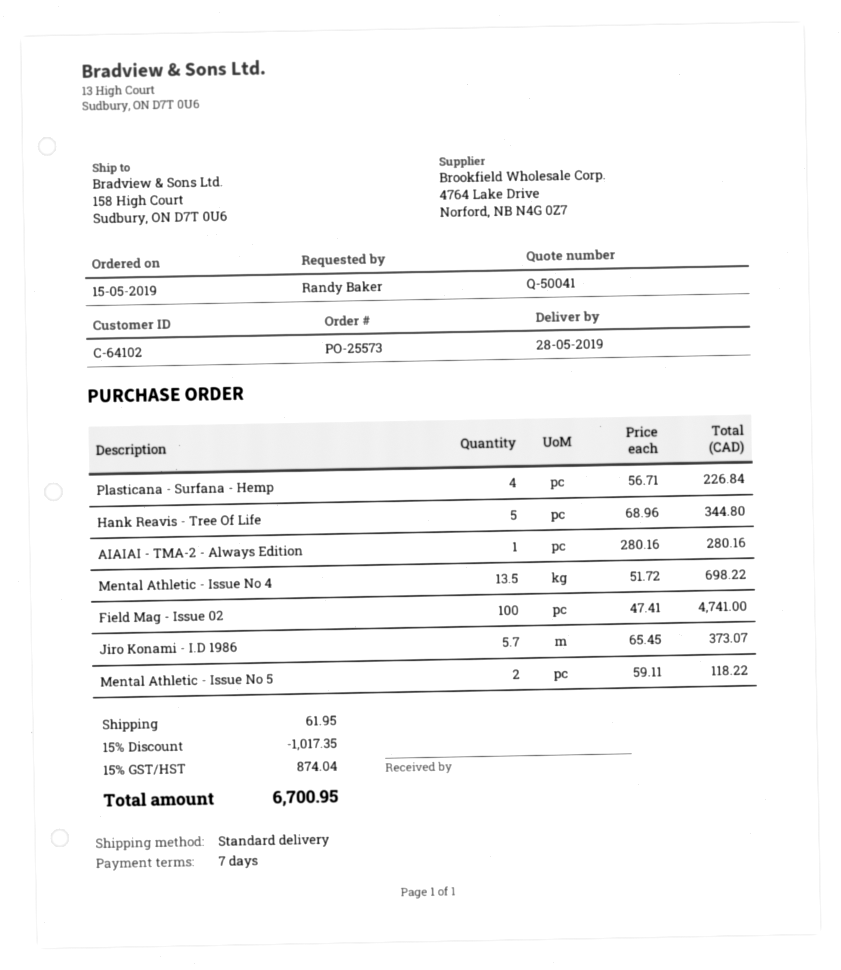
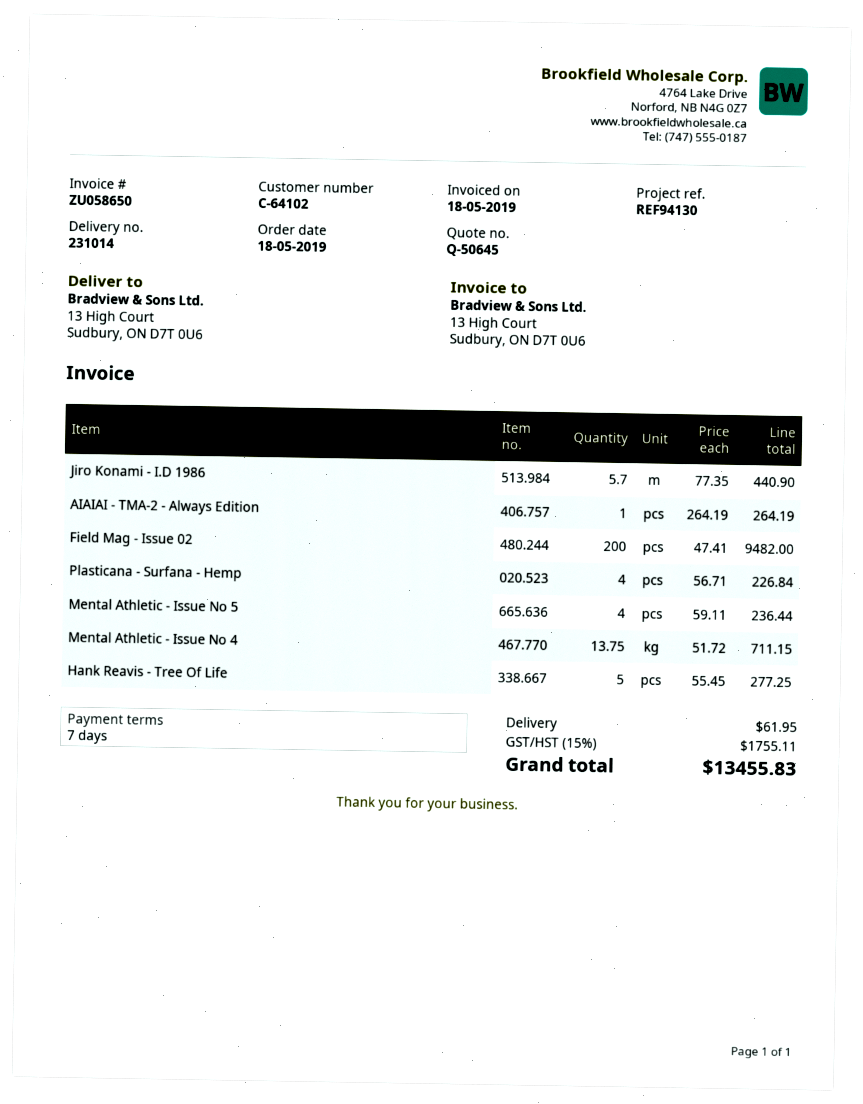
quote number: Q-50041 -> Q-50645
order date: 2019-05-15 -> 2019-05-18
ship to: 158 High Court, Sudbury, ON D7T 0U6 -> 13 High Court, Sudbury, ON D7T 0U6
Hank Reavis - Tree Of Life: 5 x 68.96 = 344.80 -> 5 x 55.45 = 277.25
AIAIAI - TMA-2 - Always Edition: 1 x 280.16 = 280.16 -> 1 x 264.19 = 264.19
Mental Athletic - Issue No 4: 13.5 x 51.72 = 698.22 -> 13.75 x 51.72 = 711.15
Field Mag - Issue 02: 100 x 47.41 = 4741.00 -> 200 x 47.41 = 9482.00
Jiro Konami - I.D 1986: 5.7 x 65.45 = 373.07 -> 5.7 x 77.35 = 440.90
Mental Athletic - Issue No 5: 2 x 59.11 = 118.22 -> 4 x 59.11 = 236.44
discount: 15% = 1017.35 -> none
tax: 15% = 874.04 -> 15% = 1755.11
total: 6700.95 -> 13455.83

